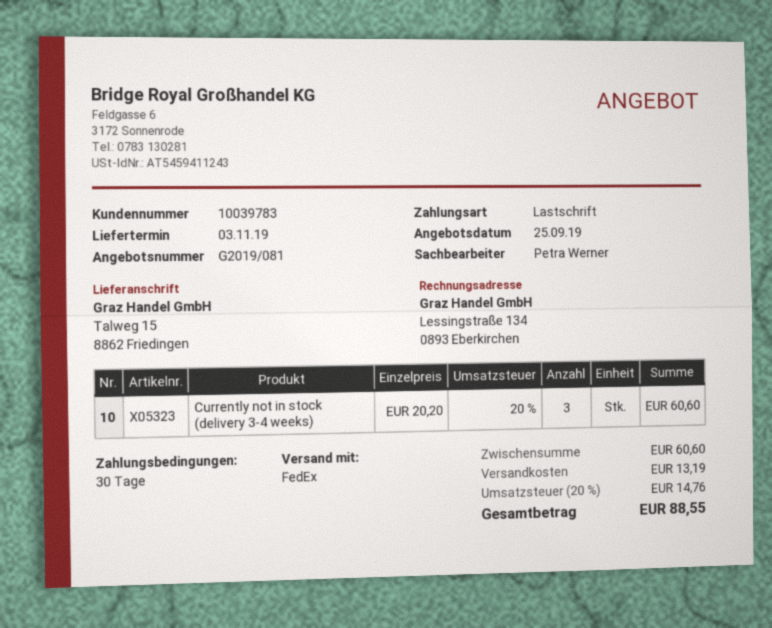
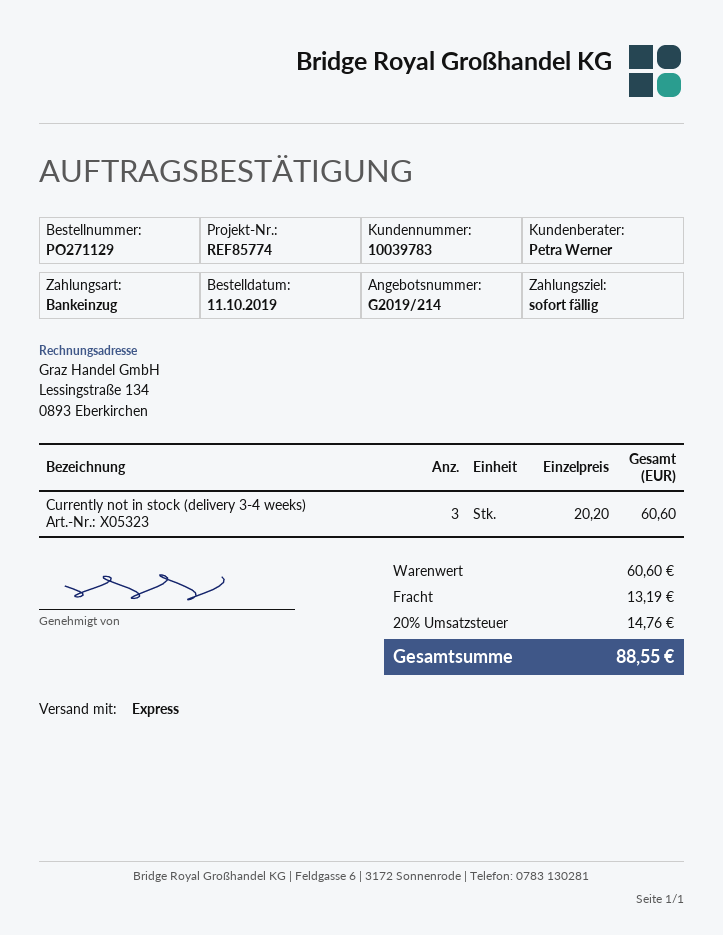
quote number: G2019/081 -> G2019/214
payment terms: 30 days -> on receipt
shipping method: FedEx -> express

